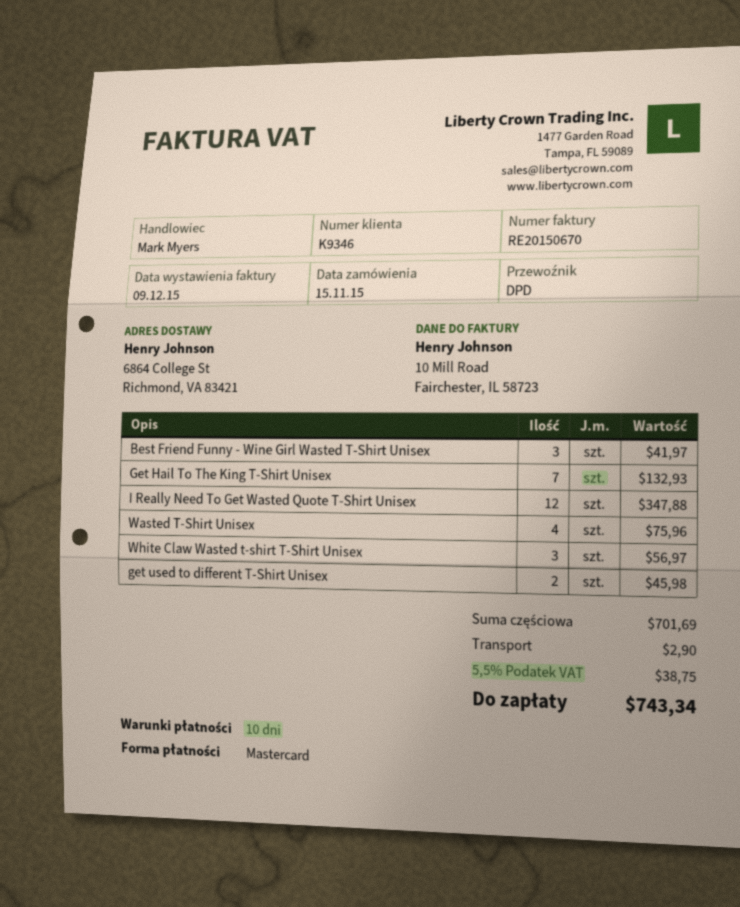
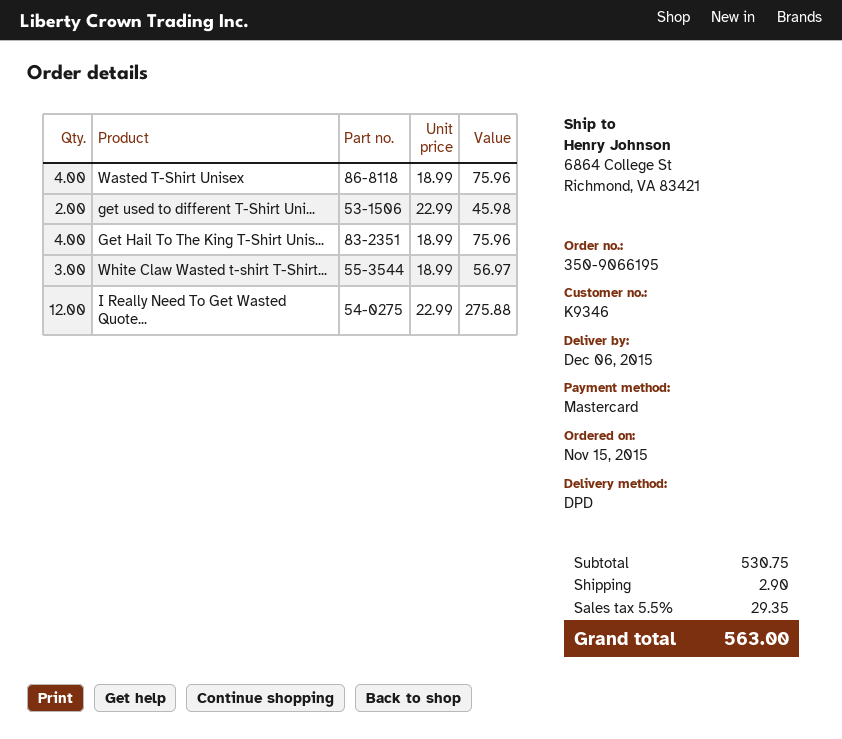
Best Friend Funny - Wine Girl Wasted T-Shirt Unisex: 3 for 41.97 -> none
Get Hail To The King T-Shirt Unisex: 7 for 132.93 -> 4 for 75.96
I Really Need To Get Wasted Quote T-Shirt Unisex: 12 for 347.88 -> 12 for 275.88
subtotal: 701.69 -> 530.75
tax: 5.5% = 38.75 -> 5.5% = 29.35
total: 743.34 -> 563.00

